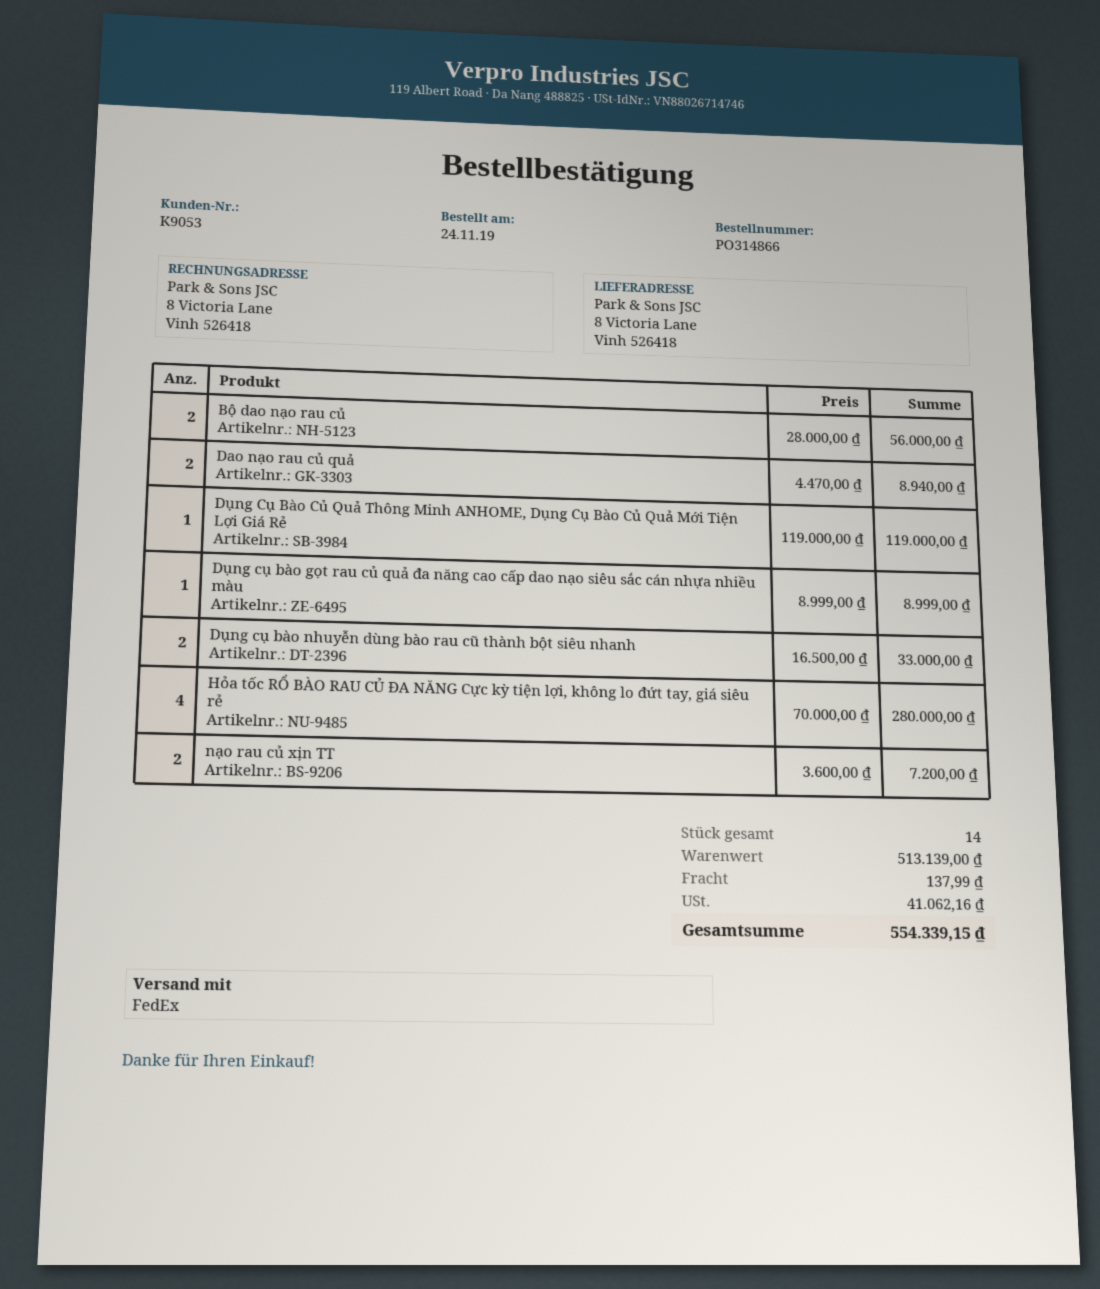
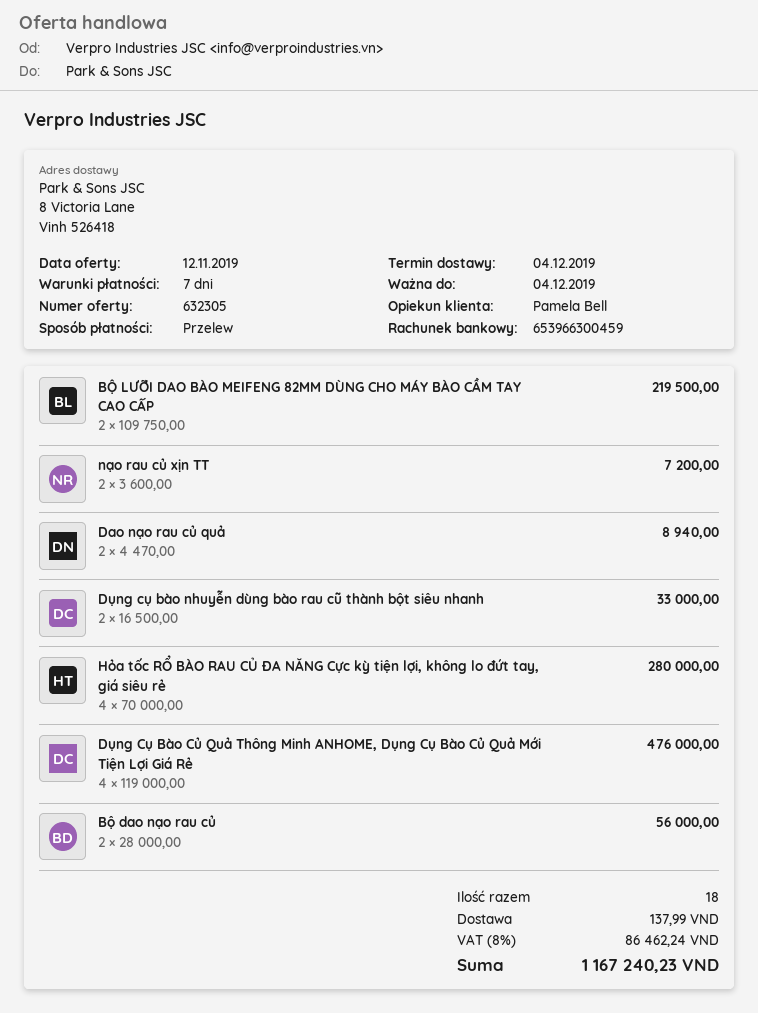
Dụng Cụ Bào Củ Quả Thông Minh ANHOME, Dụng Cụ Bào Củ Quả Mới Tiện Lợi Giá Rẻ: 1 x 119000.00 = 119000.00 -> 4 x 119000.00 = 476000.00
Dụng cụ bào gọt rau củ quả đa năng cao cấp dao nạo siêu sắc cán nhựa nhiều màu: 1 x 8999.00 = 8999.00 -> none
BỘ LƯỠI DAO BÀO MEIFENG 82MM DÙNG CHO MÁY BÀO CẦM TAY CAO CẤP: none -> 2 x 109750.00 = 219500.00
total quantity: 14 -> 18
tax: 41062.16 -> 86462.24
total: 554339.15 -> 1167240.23

